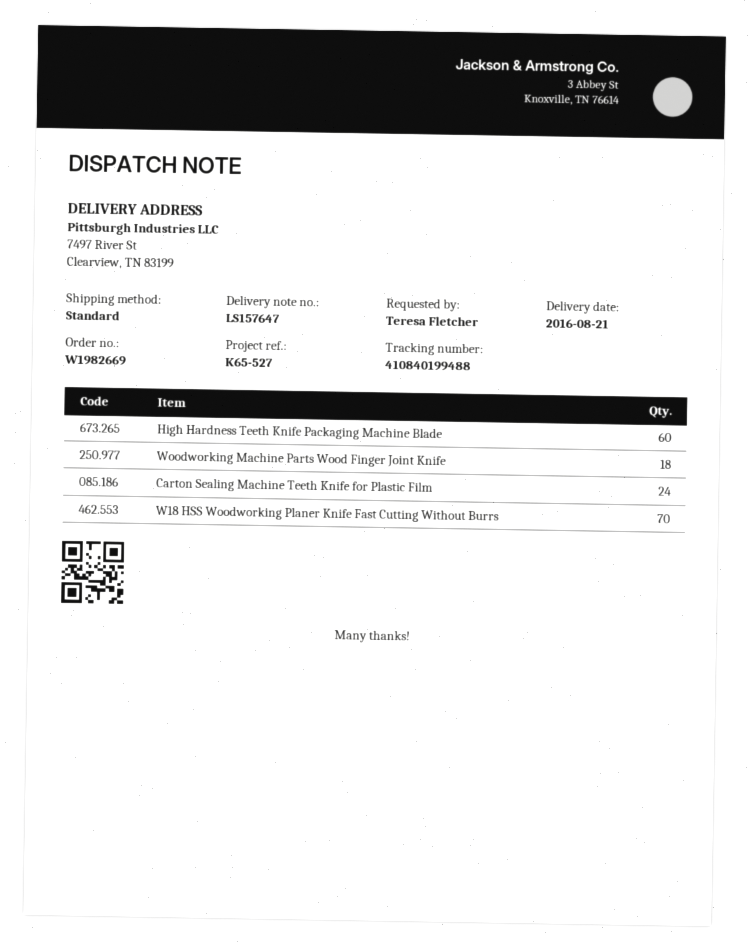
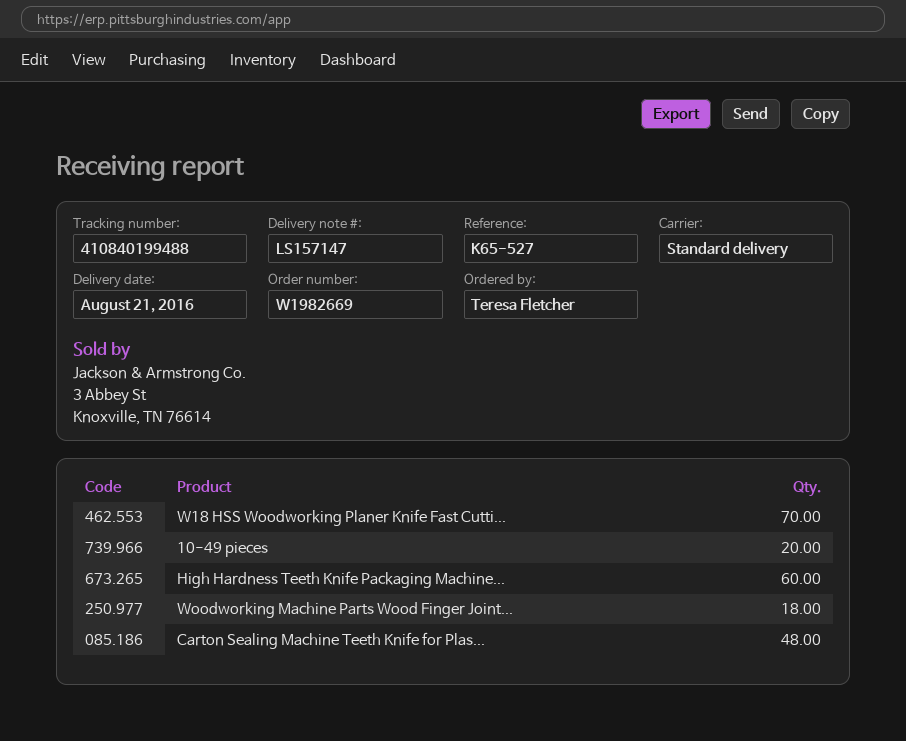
delivery note number: LS157647 -> LS157147
Carton Sealing Machine Teeth Knife for Plastic Film: 24 -> 48
10-49 pieces: none -> 20

